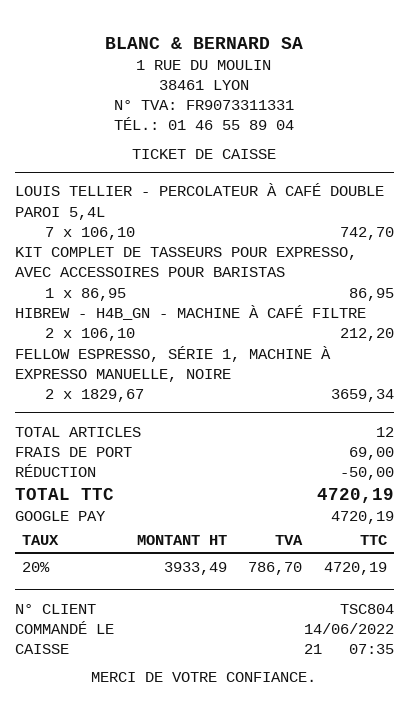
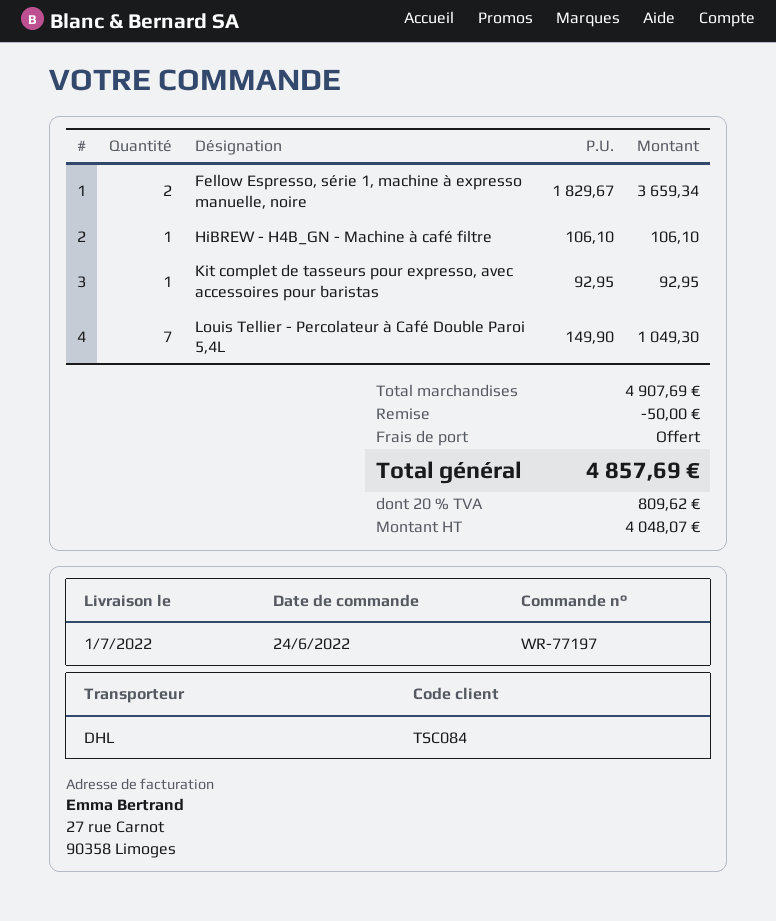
order date: 2022-06-14 -> 2022-06-24
customer number: TSC804 -> TSC084
LOUIS TELLIER - PERCOLATEUR À CAFÉ DOUBLE PAROI 5,4L: 7 x 106.10 = 742.70 -> 7 x 149.90 = 1049.30
KIT COMPLET DE TASSEURS POUR EXPRESSO, AVEC ACCESSOIRES POUR BARISTAS: 1 x 86.95 = 86.95 -> 1 x 92.95 = 92.95
HIBREW - H4B_GN - MACHINE À CAFÉ FILTRE: 2 x 106.10 = 212.20 -> 1 x 106.10 = 106.10
shipping: 69.00 -> 0.00
net: 3933.49 -> 4048.07
tax: 20% = 786.70 -> 20% = 809.62
total: 4720.19 -> 4857.69

